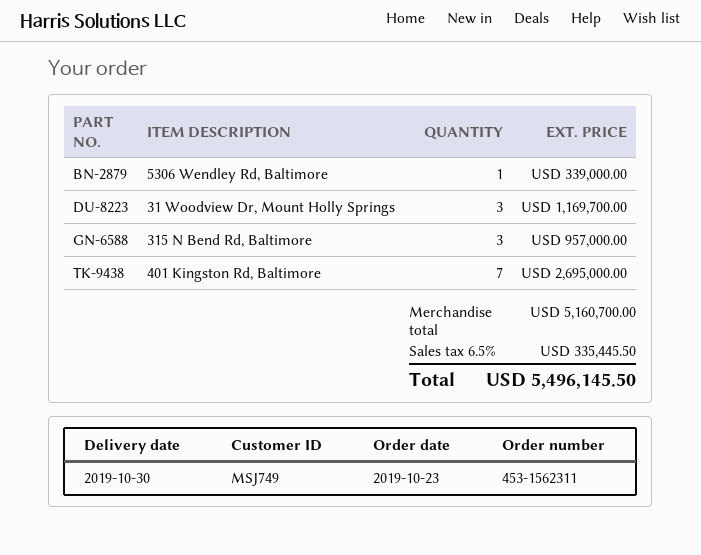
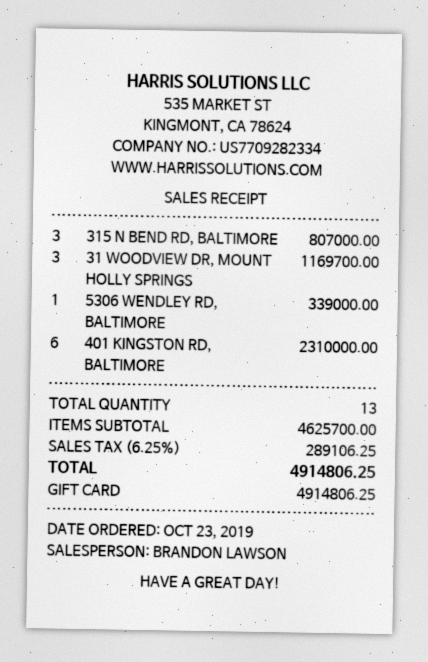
315 N Bend Rd, Baltimore: 3 for 957000.00 -> 3 for 807000.00
401 Kingston Rd, Baltimore: 7 for 2695000.00 -> 6 for 2310000.00
subtotal: 5160700.00 -> 4625700.00
tax: 6.5% = 335445.50 -> 6.25% = 289106.25
total: 5496145.50 -> 4914806.25

